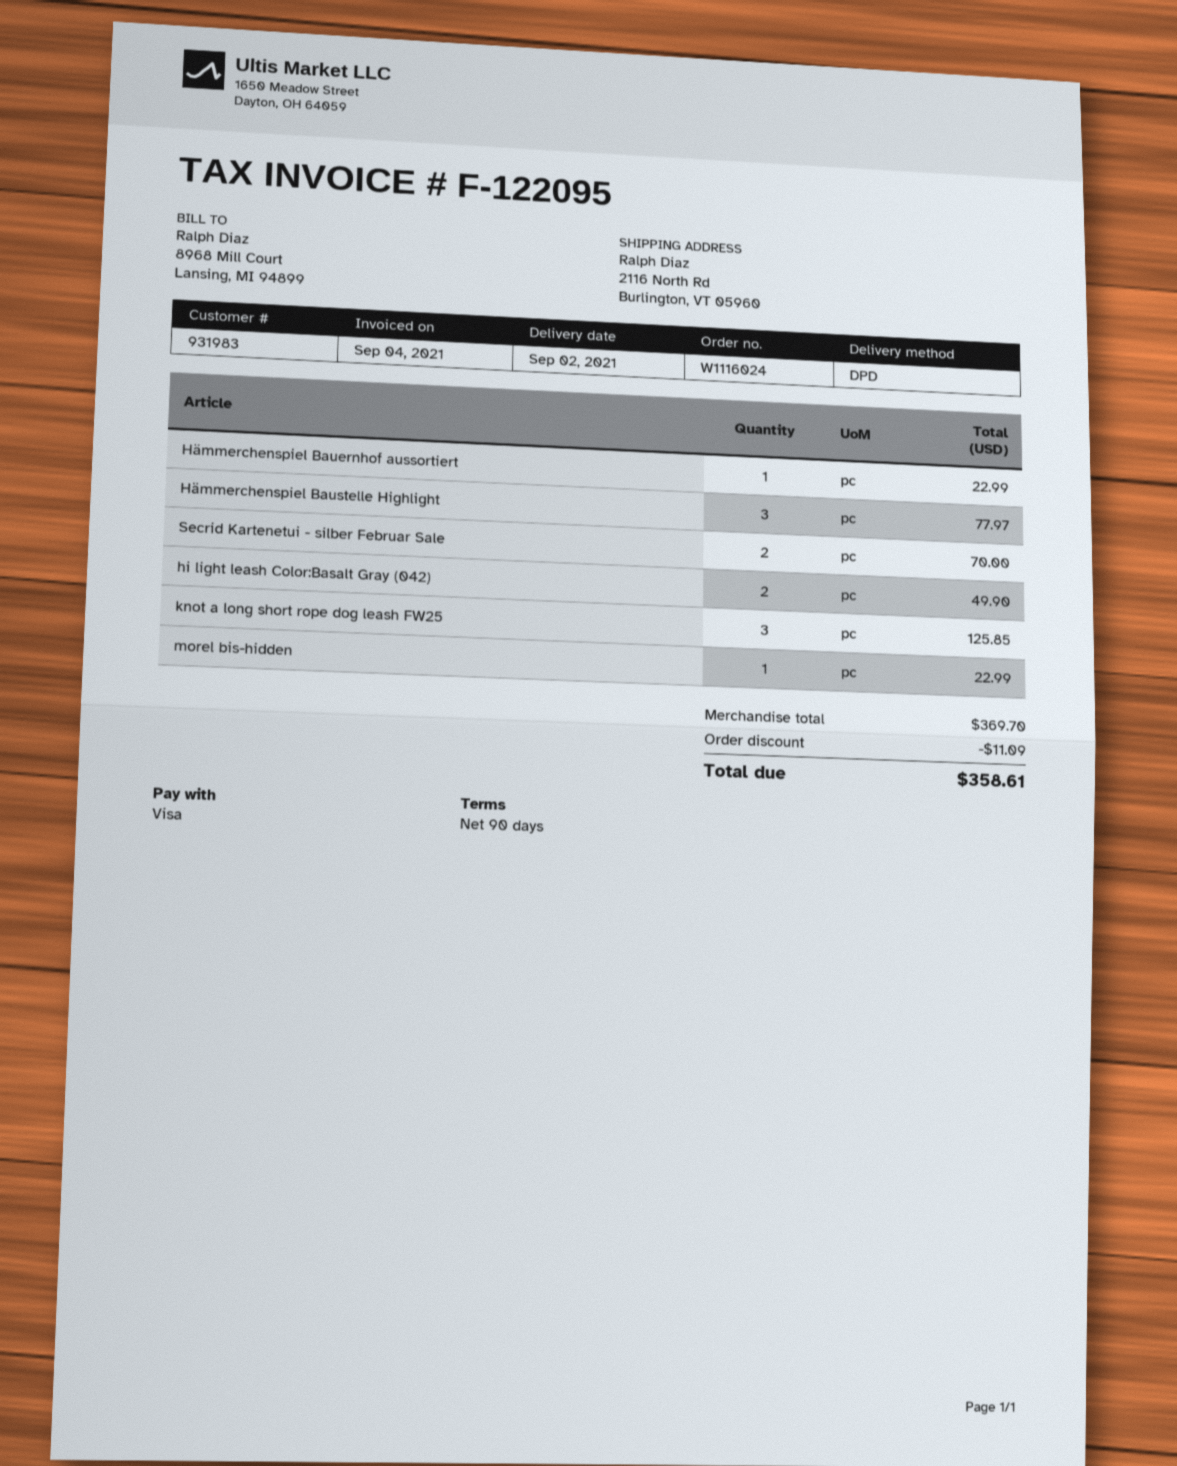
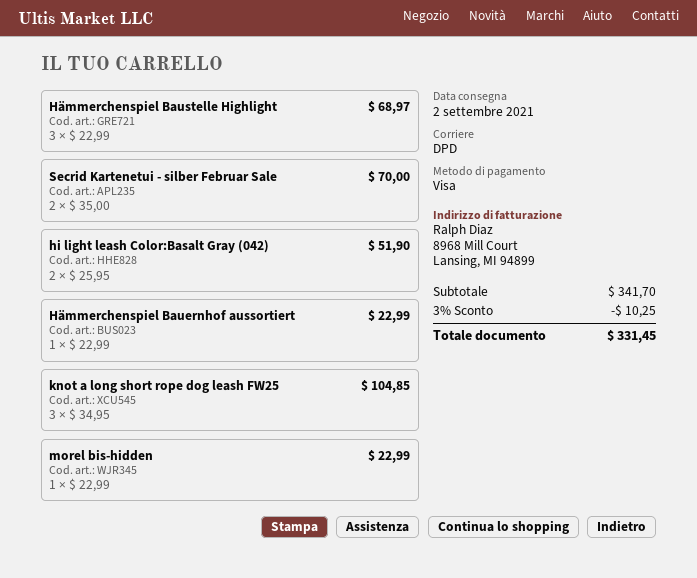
Hämmerchenspiel Baustelle Highlight: 3 for 77.97 -> 3 for 68.97
hi light leash Color:Basalt Gray (042): 2 for 49.90 -> 2 for 51.90
knot a long short rope dog leash FW25: 3 for 125.85 -> 3 for 104.85
subtotal: 369.70 -> 341.70
discount: 11.09 -> 10.25
total: 358.61 -> 331.45

